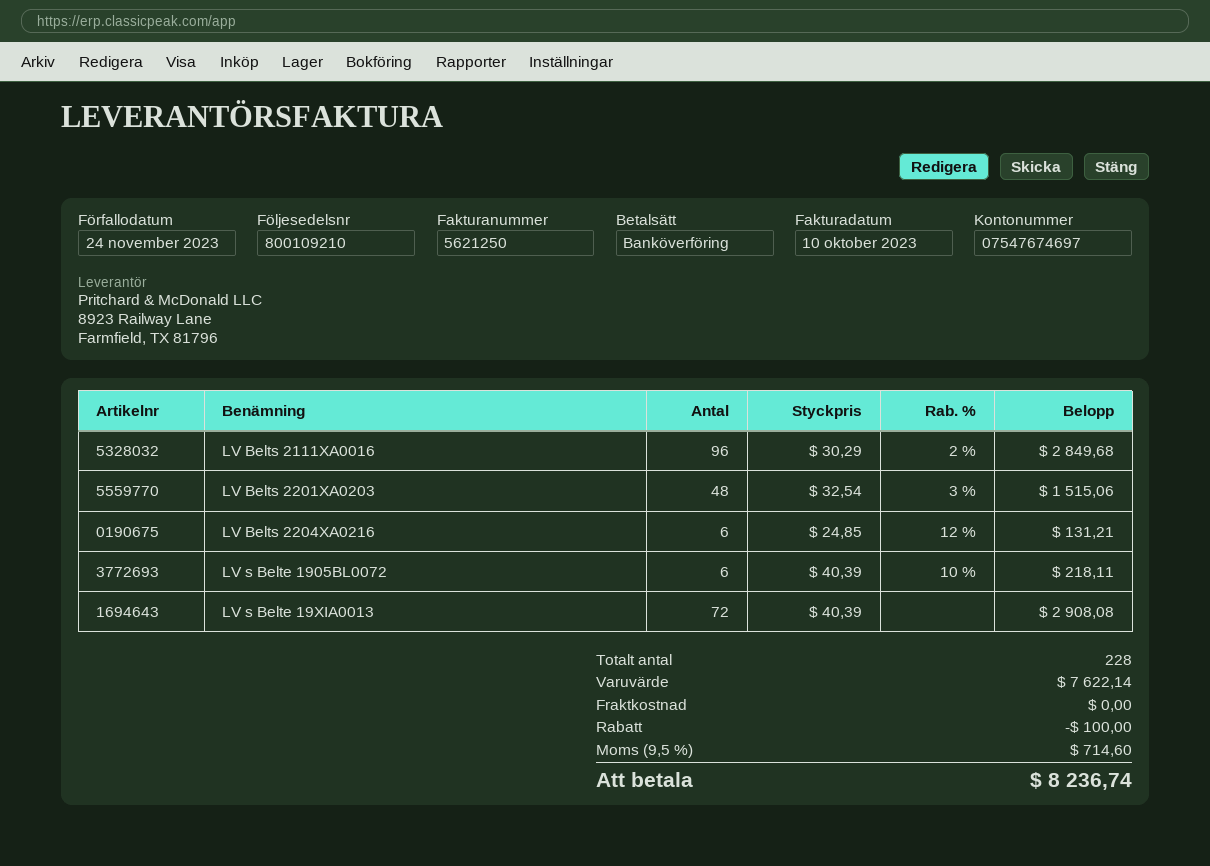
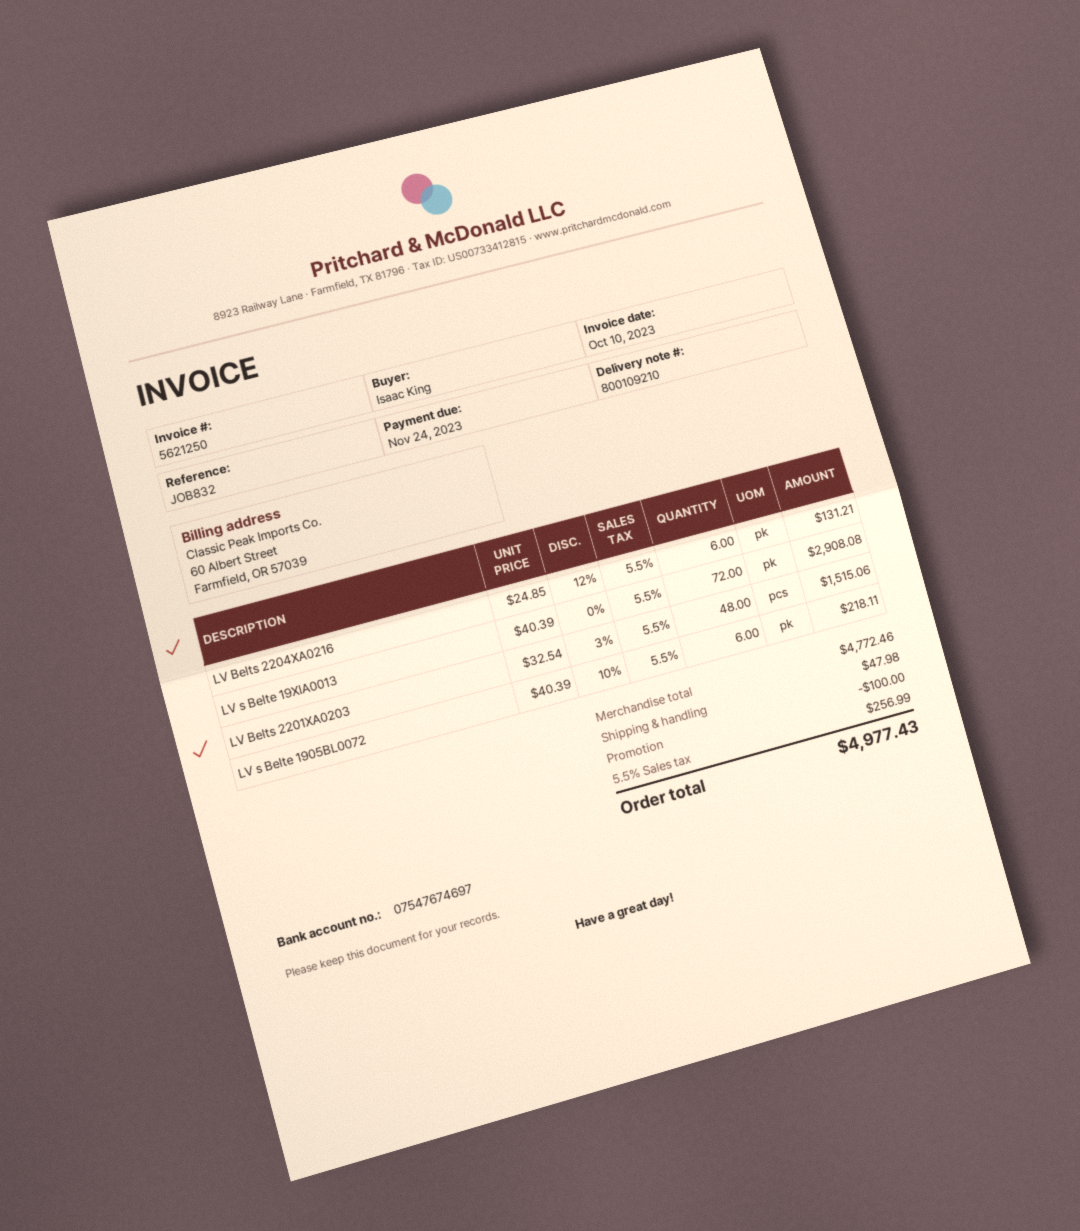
LV Belts 2111XA0016: 96 x 30.29 - 2% = 2849.68 -> none
subtotal: 7622.14 -> 4772.46
shipping: 0.00 -> 47.98
tax: 9.5% = 714.60 -> 5.5% = 256.99
total: 8236.74 -> 4977.43

